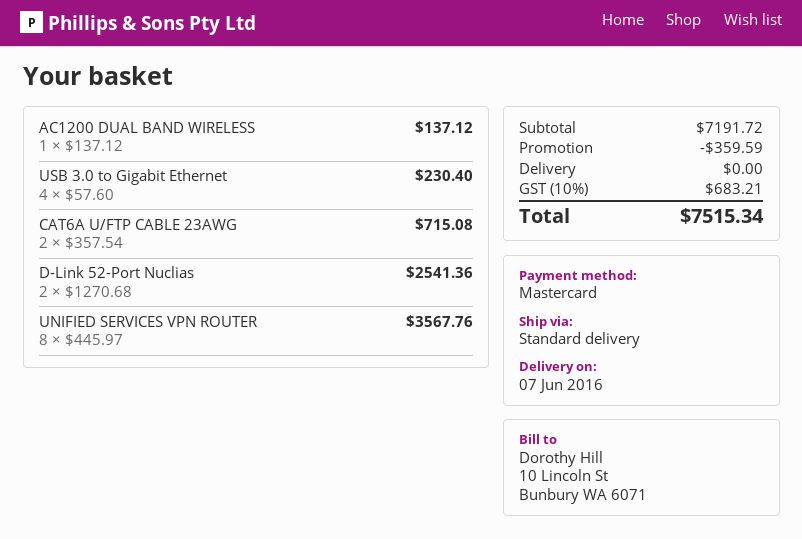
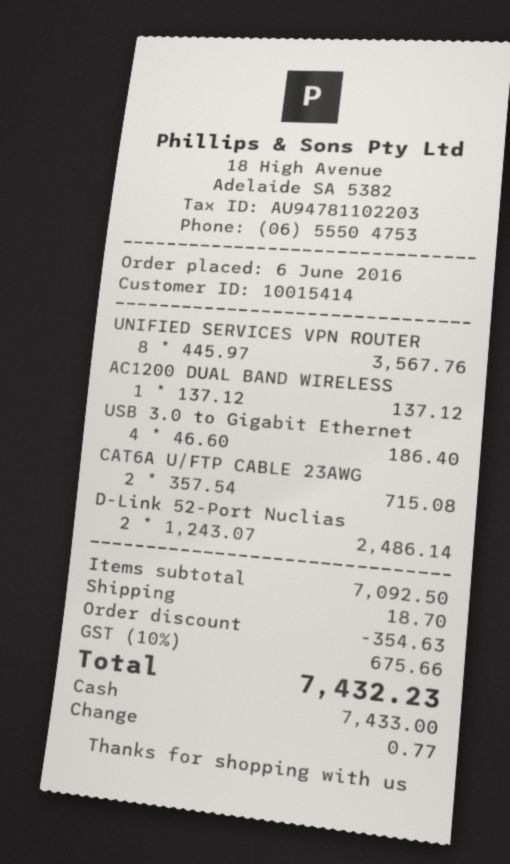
payment method: Mastercard -> cash
USB 3.0 to Gigabit Ethernet: 4 x 57.60 = 230.40 -> 4 x 46.60 = 186.40
D-Link 52-Port Nuclias: 2 x 1270.68 = 2541.36 -> 2 x 1243.07 = 2486.14
subtotal: 7191.72 -> 7092.50
discount: 359.59 -> 354.63
shipping: 0.00 -> 18.70
tax: 10% = 683.21 -> 10% = 675.66
total: 7515.34 -> 7432.23

